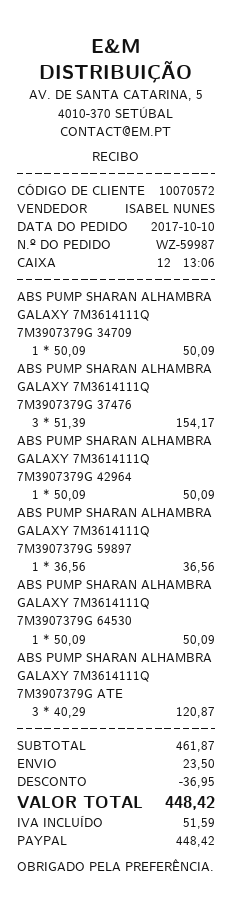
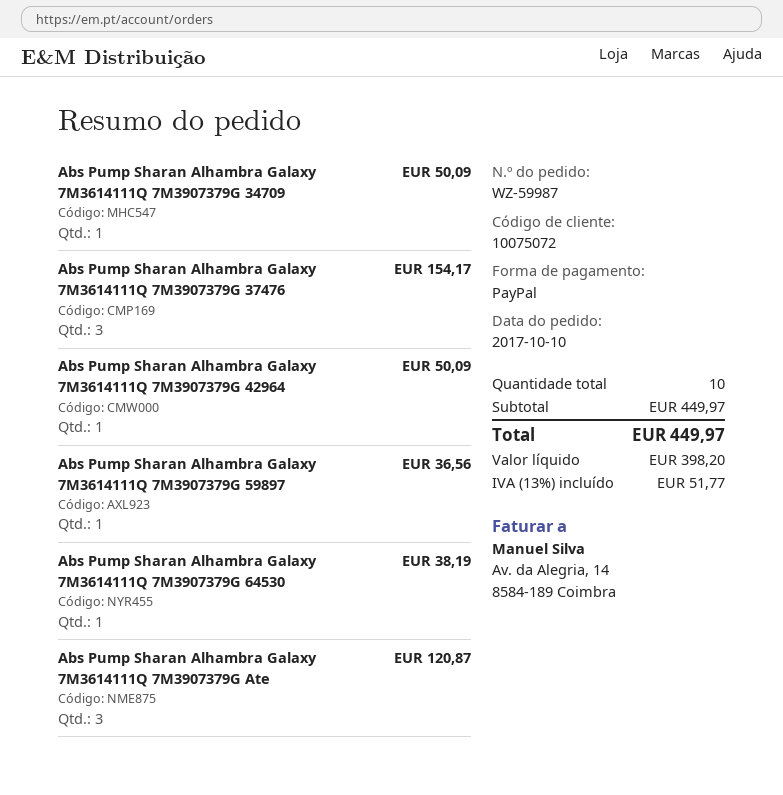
customer number: 10070572 -> 10075072
ABS PUMP SHARAN ALHAMBRA GALAXY 7M3614111Q 7M3907379G 64530: 1 for 50.09 -> 1 for 38.19
subtotal: 461.87 -> 449.97
discount: 36.95 -> none
shipping: 23.50 -> none
tax: 51.59 -> 51.77
total: 448.42 -> 449.97

